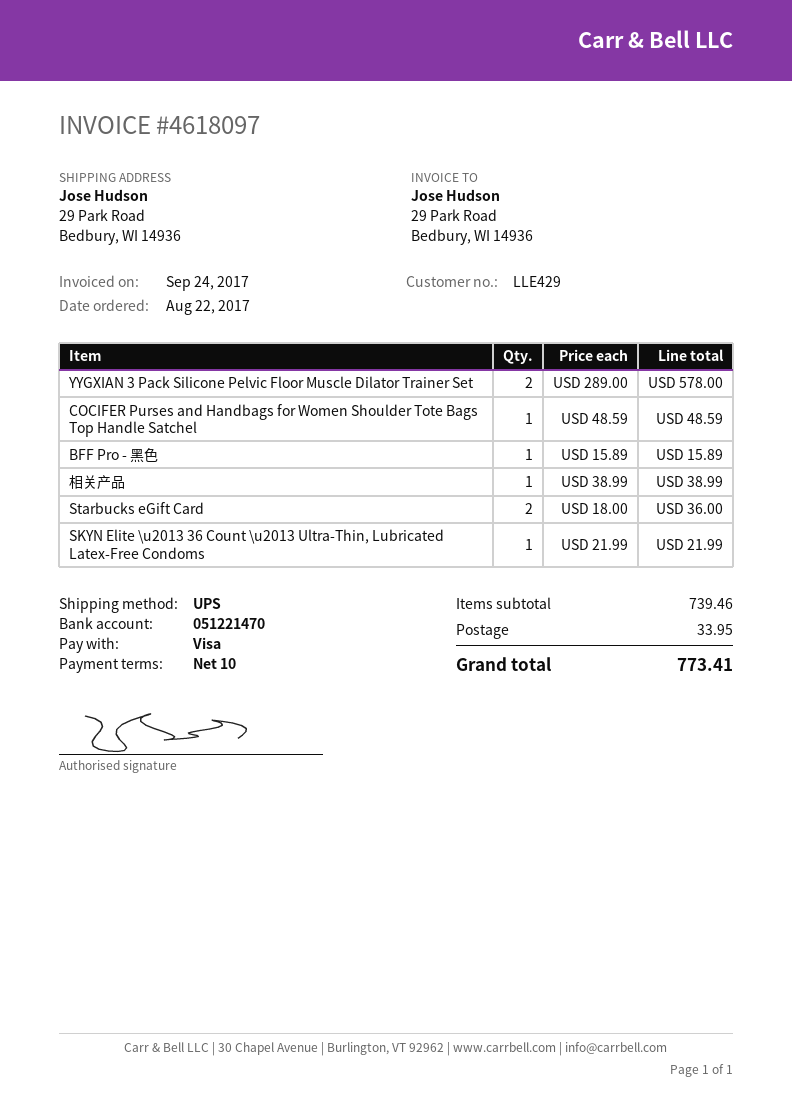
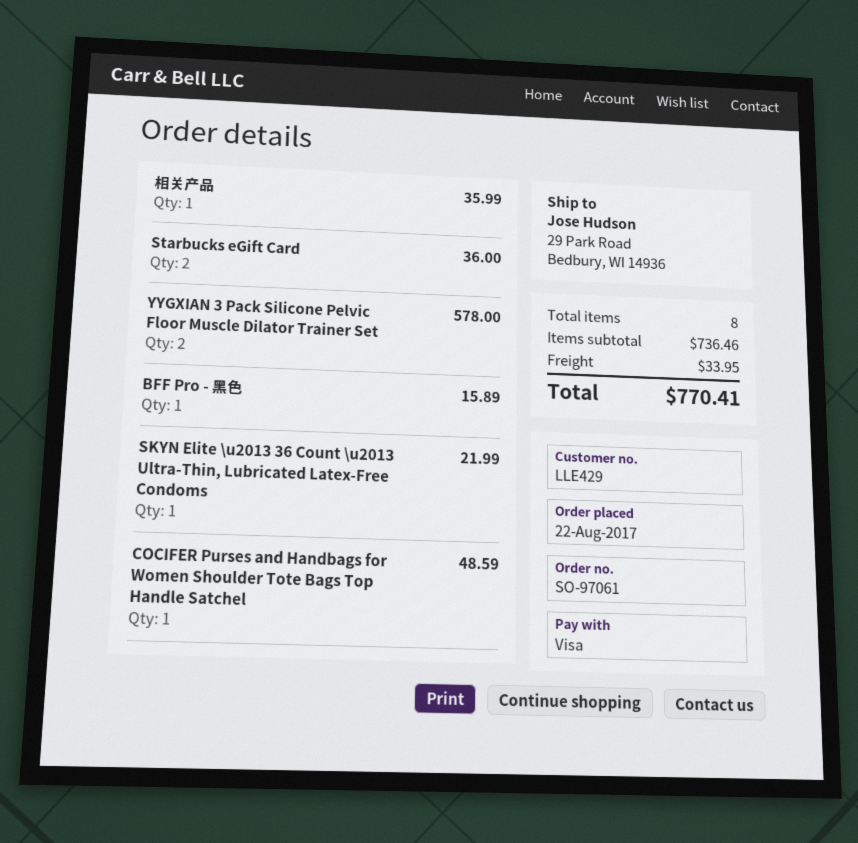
相关产品: 1 for 38.99 -> 1 for 35.99
subtotal: 739.46 -> 736.46
total: 773.41 -> 770.41

